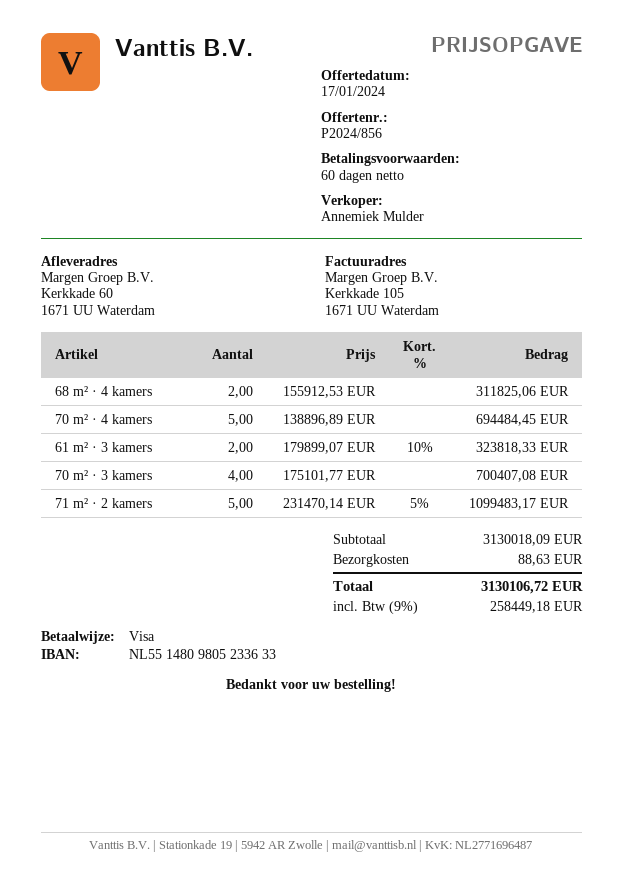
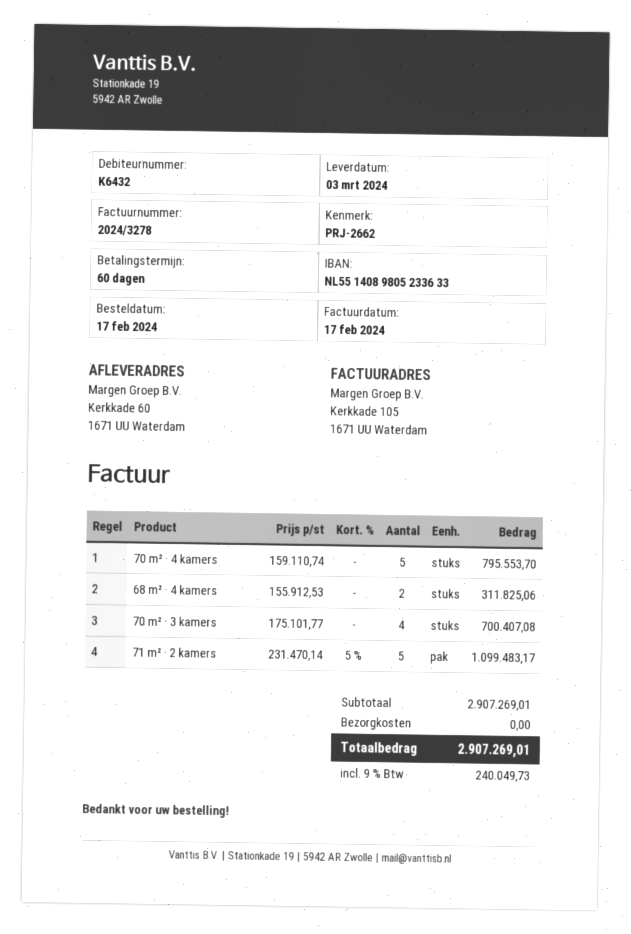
bank account: NL5514809805233633 -> NL5514089805233633
70 m² · 4 kamers: 5 x 138896.89 = 694484.45 -> 5 x 159110.74 = 795553.70
61 m² · 3 kamers: 2 x 179899.07 - 10% = 323818.33 -> none
subtotal: 3130018.09 -> 2907269.01
shipping: 88.63 -> 0.00
tax: 9% = 258449.18 -> 9% = 240049.73
total: 3130106.72 -> 2907269.01

